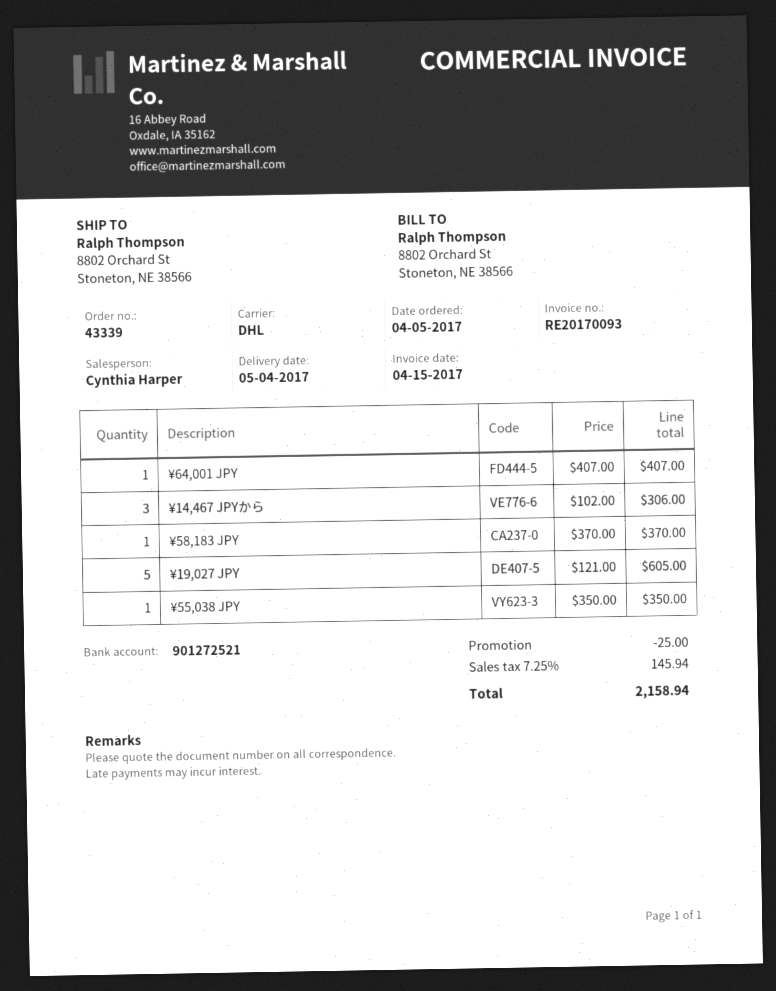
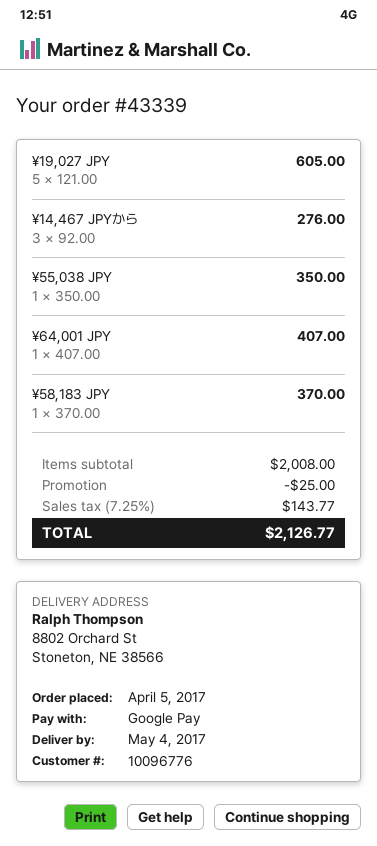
¥14,467 JPYから: 3 x 102.00 = 306.00 -> 3 x 92.00 = 276.00
tax: 7.25% = 145.94 -> 7.25% = 143.77
total: 2158.94 -> 2126.77

